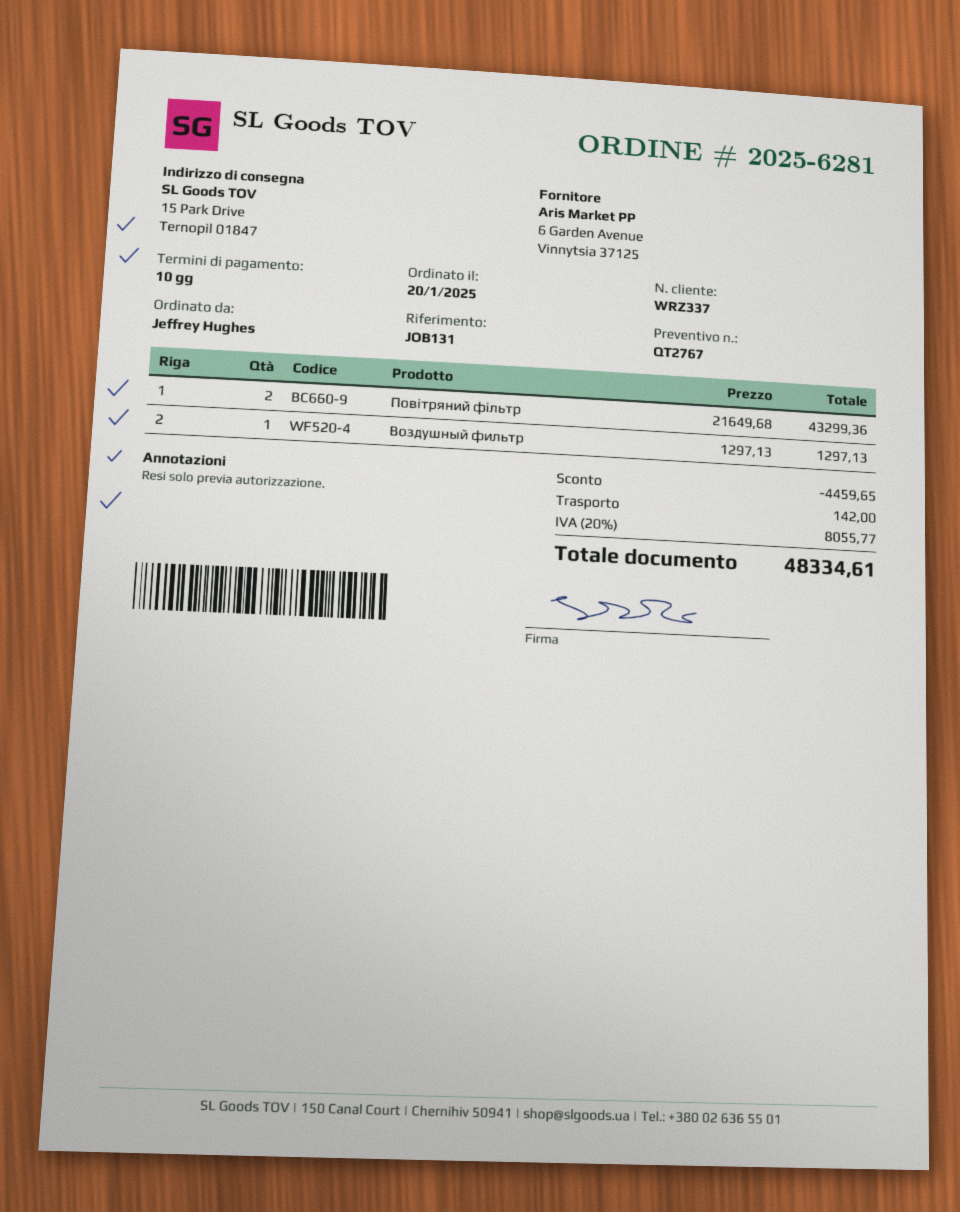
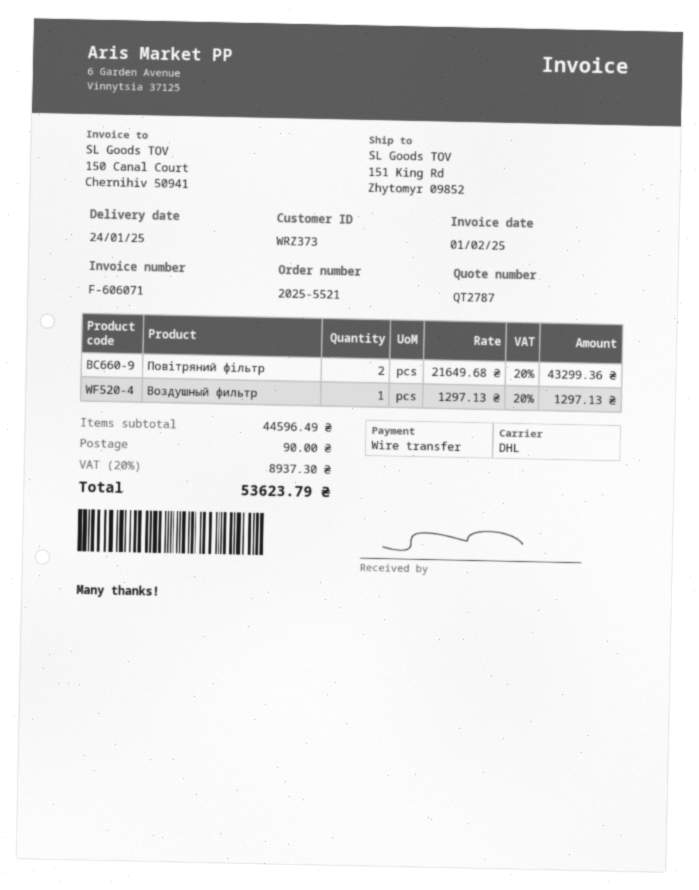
quote number: QT2767 -> QT2787
order number: 2025-6281 -> 2025-5521
customer number: WRZ337 -> WRZ373
ship to: 15 Park Drive, Ternopil 01847 -> 151 King Rd, Zhytomyr 09852
discount: 4459.65 -> none
shipping: 142.00 -> 90.00
tax: 20% = 8055.77 -> 20% = 8937.30
total: 48334.61 -> 53623.79

